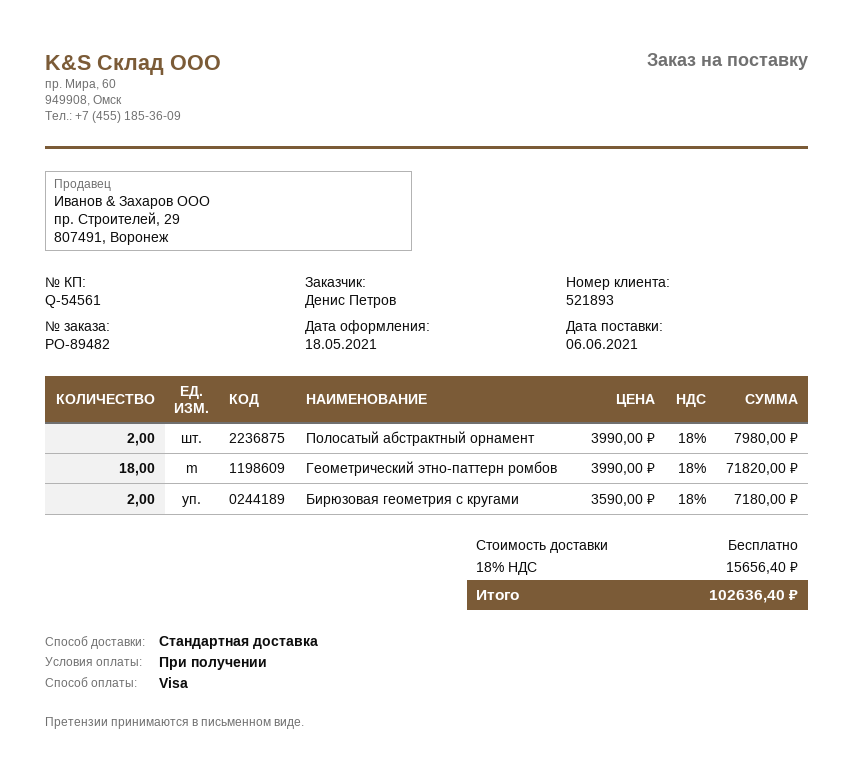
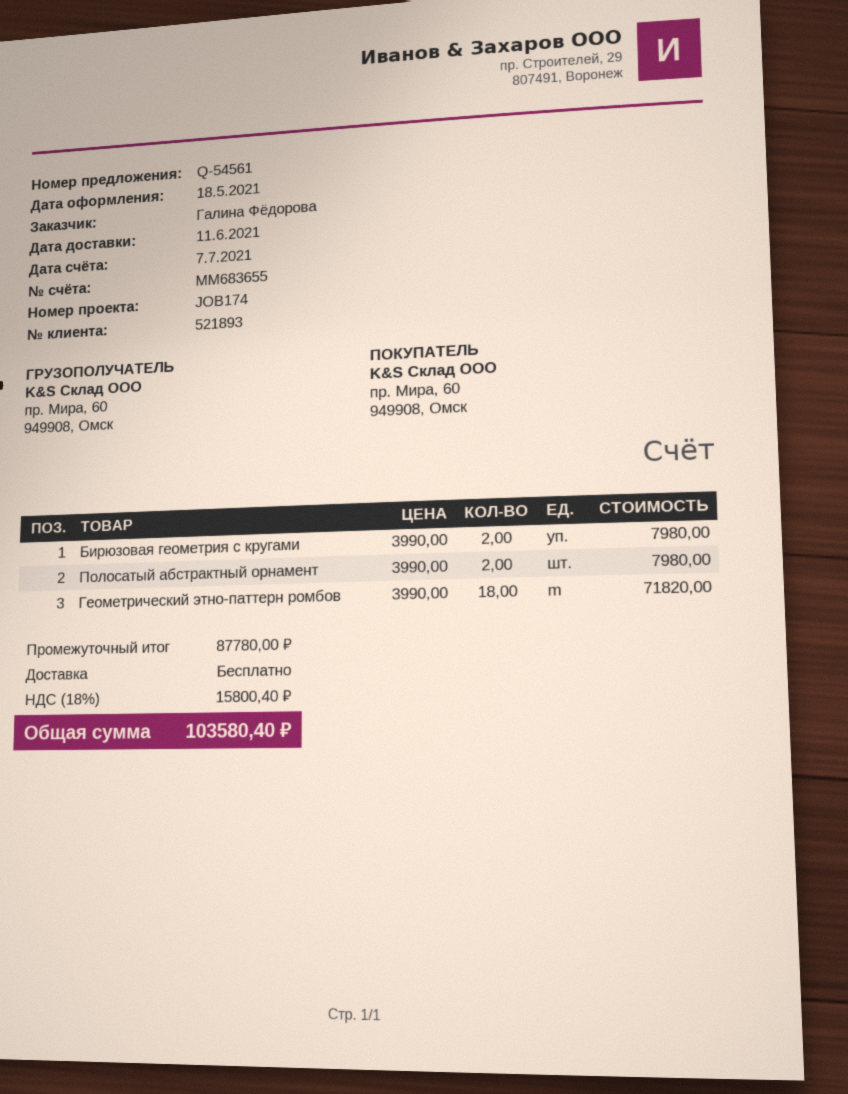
delivery date: 2021-06-06 -> 2021-06-11
ordered by: Денис Петров -> Галина Фёдорова
Бирюзовая геометрия с кругами: 2 x 3590.00 = 7180.00 -> 2 x 3990.00 = 7980.00
tax: 18% = 15656.40 -> 18% = 15800.40
total: 102636.40 -> 103580.40

